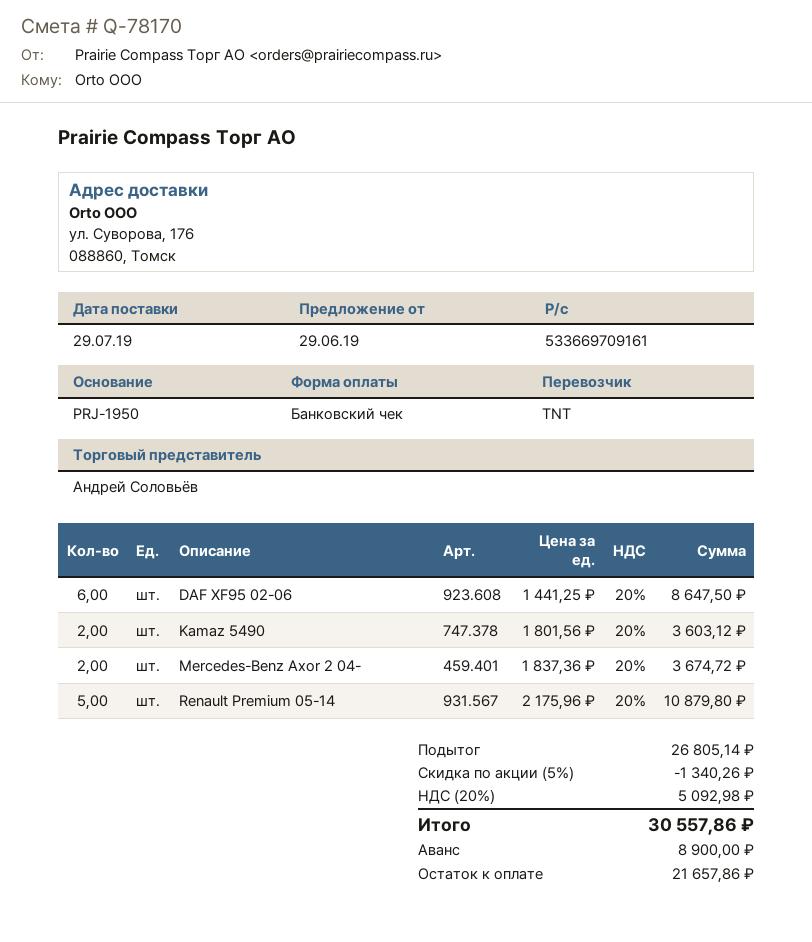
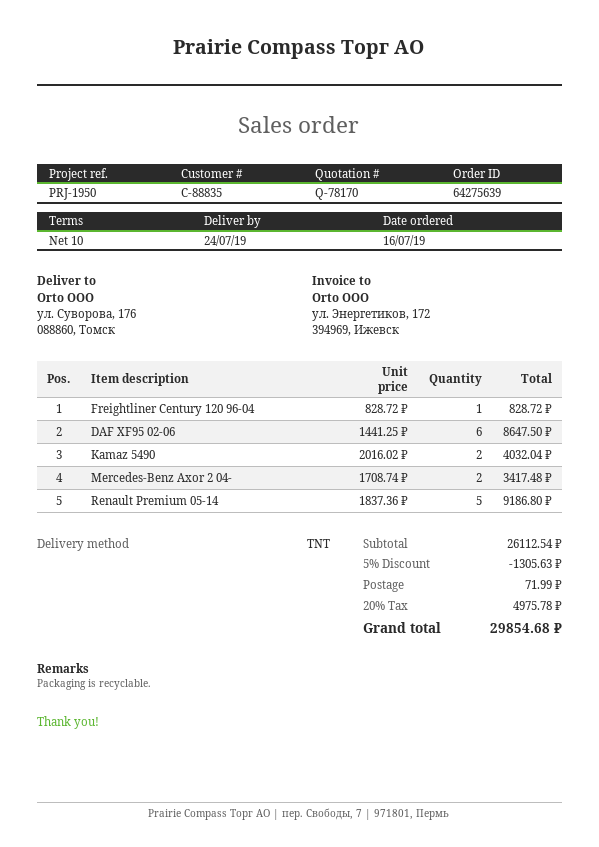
delivery date: 2019-07-29 -> 2019-07-24
Kamaz 5490: 2 x 1801.56 = 3603.12 -> 2 x 2016.02 = 4032.04
Mercedes-Benz Axor 2 04-: 2 x 1837.36 = 3674.72 -> 2 x 1708.74 = 3417.48
Renault Premium 05-14: 5 x 2175.96 = 10879.80 -> 5 x 1837.36 = 9186.80
Freightliner Century 120 96-04: none -> 1 x 828.72 = 828.72
subtotal: 26805.14 -> 26112.54
discount: 5% = 1340.26 -> 5% = 1305.63
shipping: none -> 71.99
tax: 20% = 5092.98 -> 20% = 4975.78
total: 30557.86 -> 29854.68

